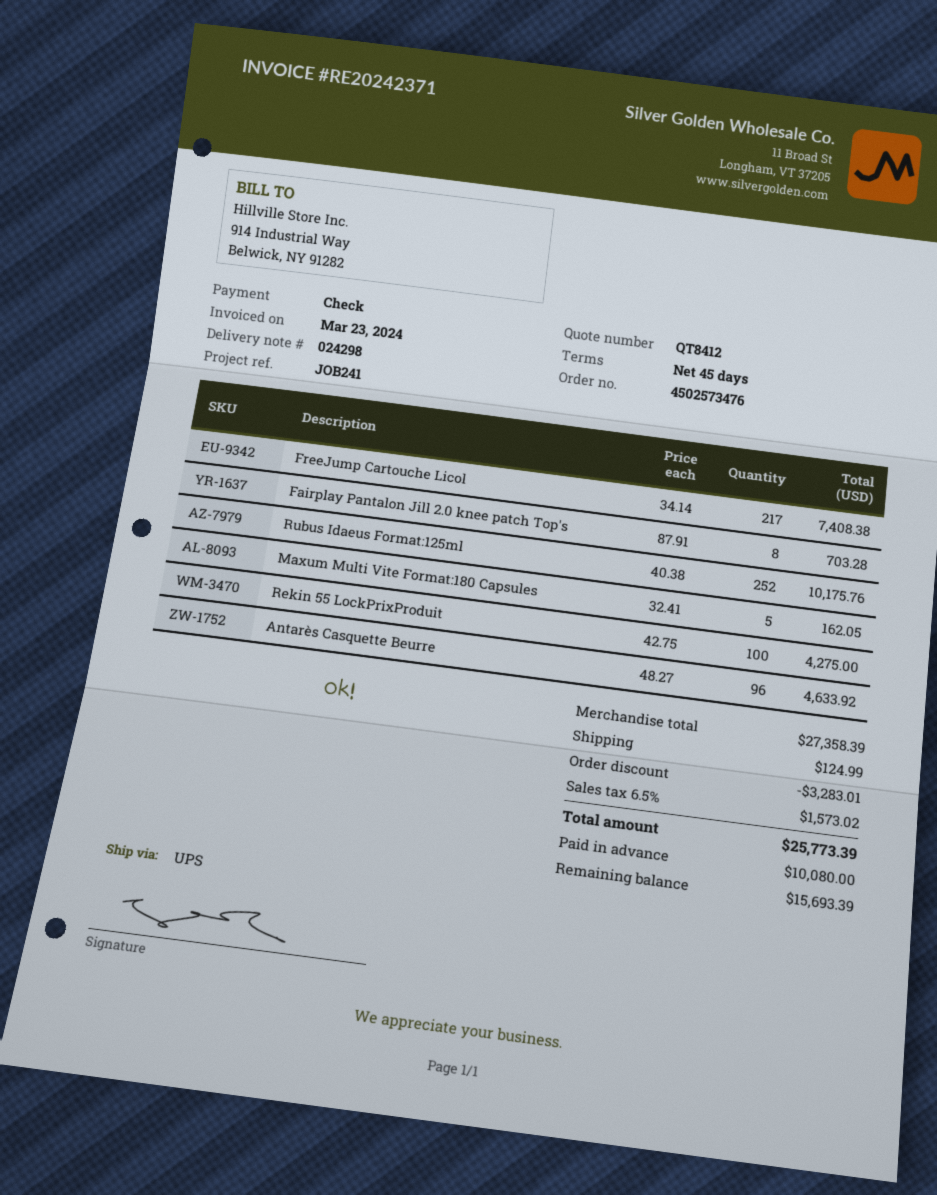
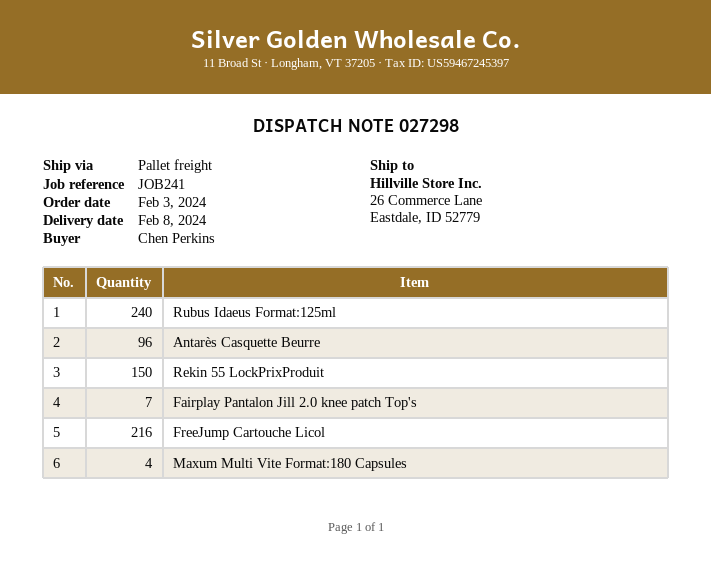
delivery note number: 024298 -> 027298
shipping method: UPS -> pallet freight
FreeJump Cartouche Licol: 217 -> 216
Fairplay Pantalon Jill 2.0 knee patch Top's: 8 -> 7
Rubus Idaeus Format:125ml: 252 -> 240
Maxum Multi Vite Format:180 Capsules: 5 -> 4
Rekin 55 LockPrixProduit: 100 -> 150

